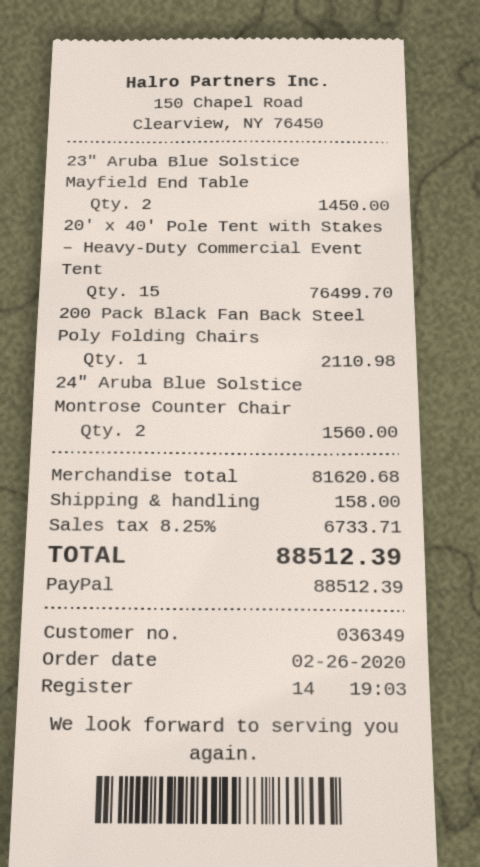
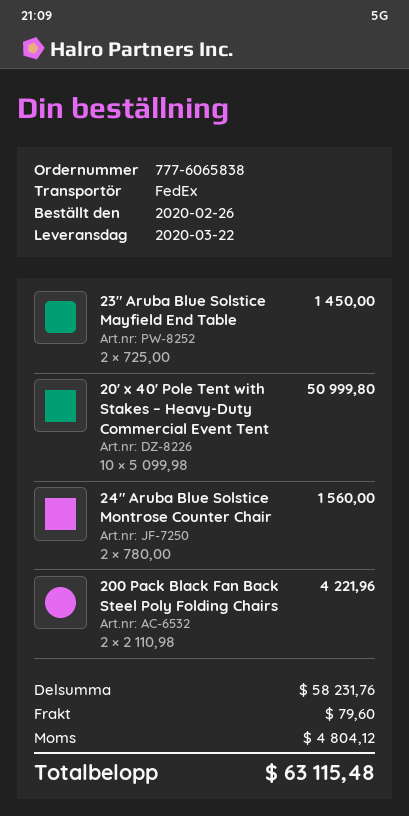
20' x 40' Pole Tent with Stakes – Heavy-Duty Commercial Event Tent: 15 for 76499.70 -> 10 for 50999.80
200 Pack Black Fan Back Steel Poly Folding Chairs: 1 for 2110.98 -> 2 for 4221.96
subtotal: 81620.68 -> 58231.76
shipping: 158.00 -> 79.60
tax: 6733.71 -> 4804.12
total: 88512.39 -> 63115.48

